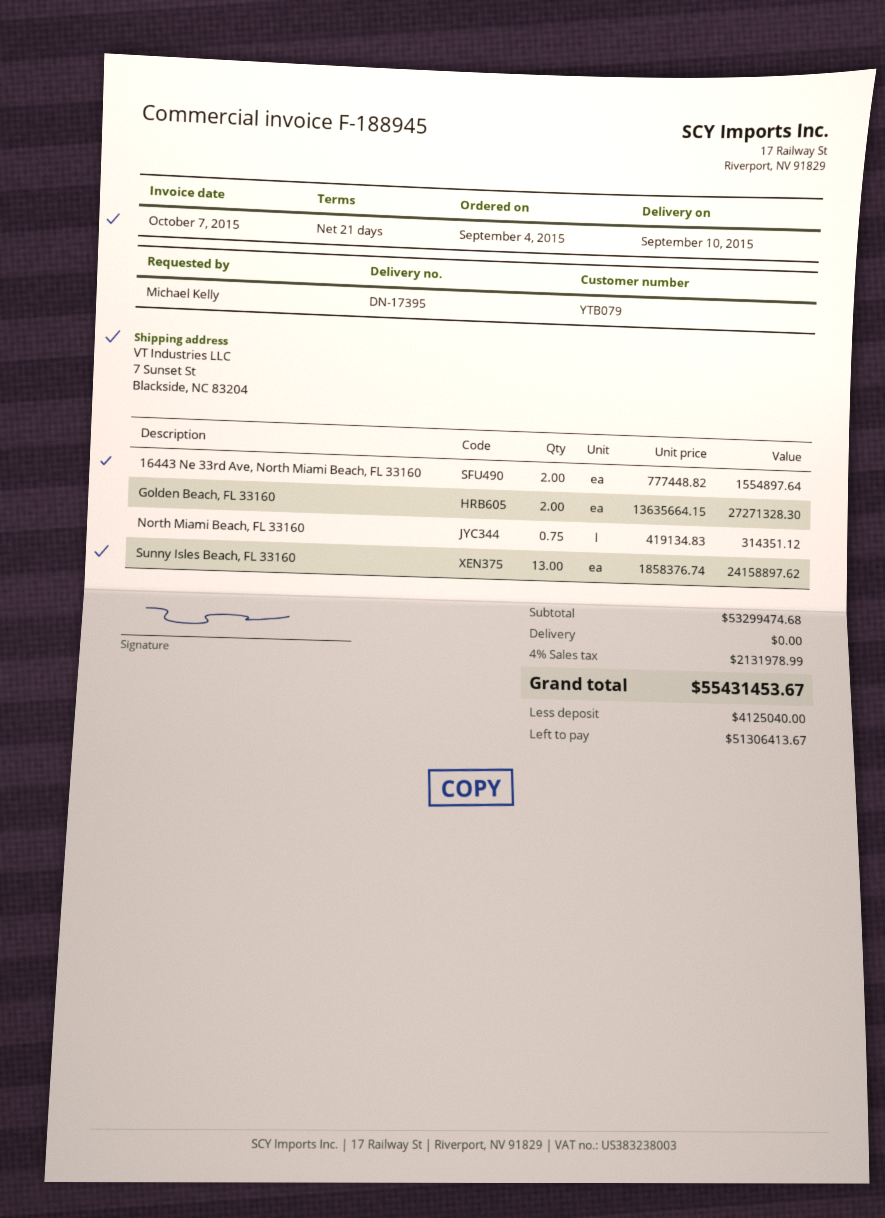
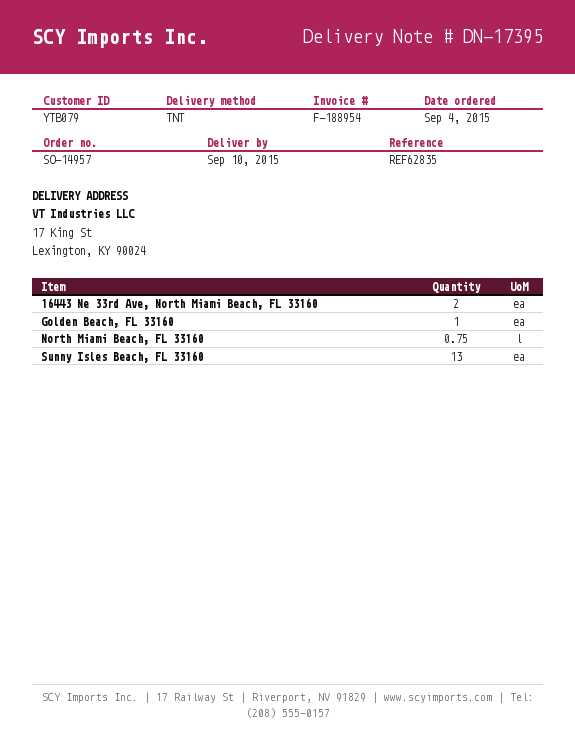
invoice number: F-188945 -> F-188954
ship to: 7 Sunset St, Blackside, NC 83204 -> 17 King St, Lexington, KY 90024
Golden Beach, FL 33160: 2 -> 1

